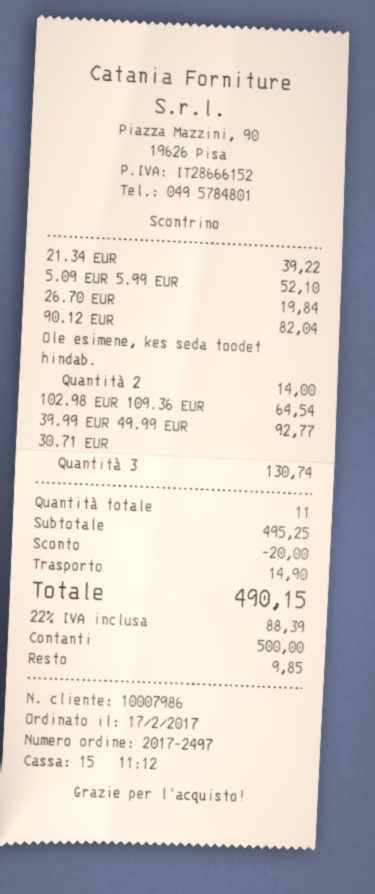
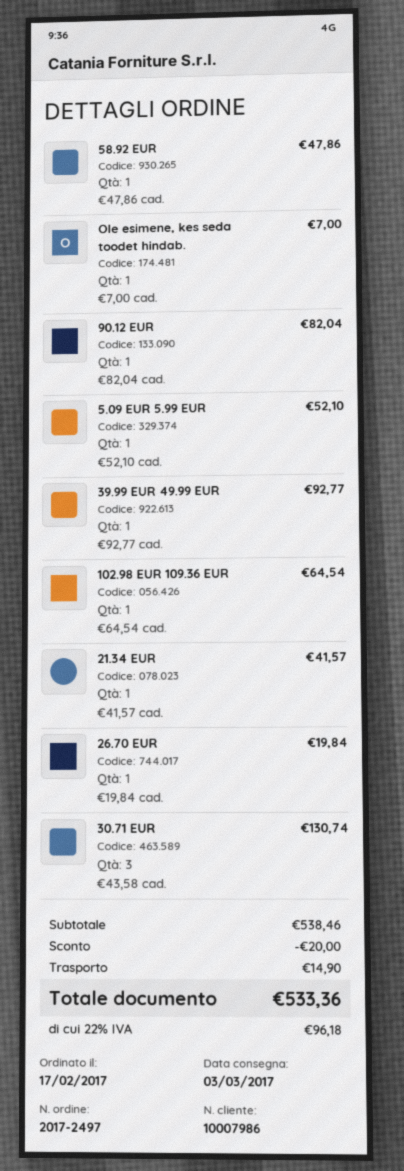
21.34 EUR: 1 for 39.22 -> 1 for 41.57
Ole esimene, kes seda toodet hindab.: 2 for 14.00 -> 1 for 7.00
58.92 EUR: none -> 1 for 47.86
subtotal: 495.25 -> 538.46
tax: 22% = 88.39 -> 22% = 96.18
total: 490.15 -> 533.36

